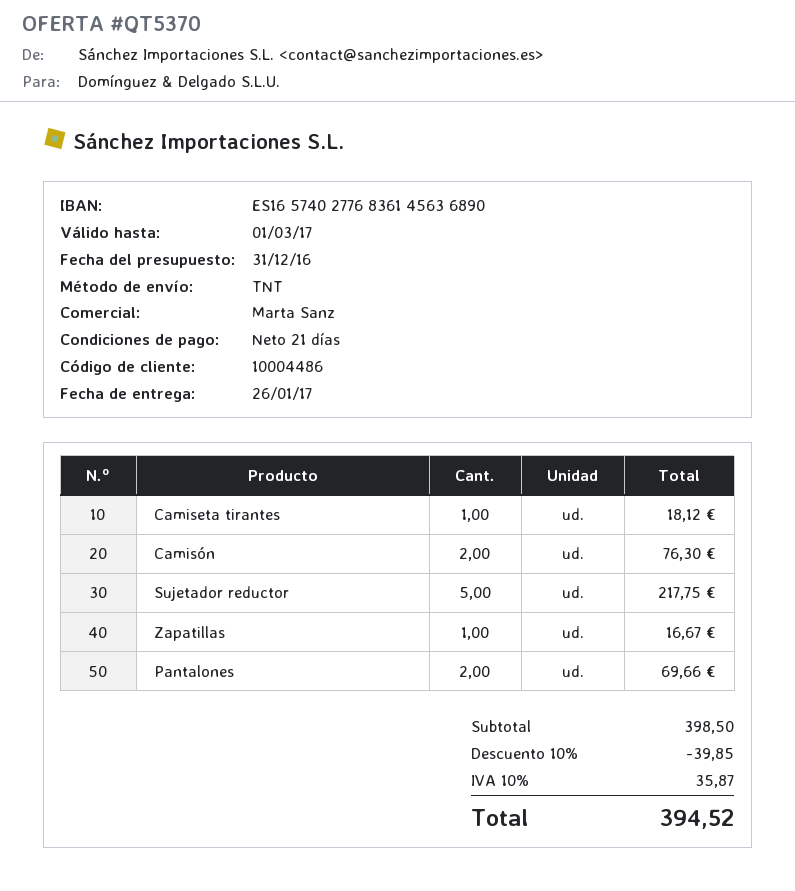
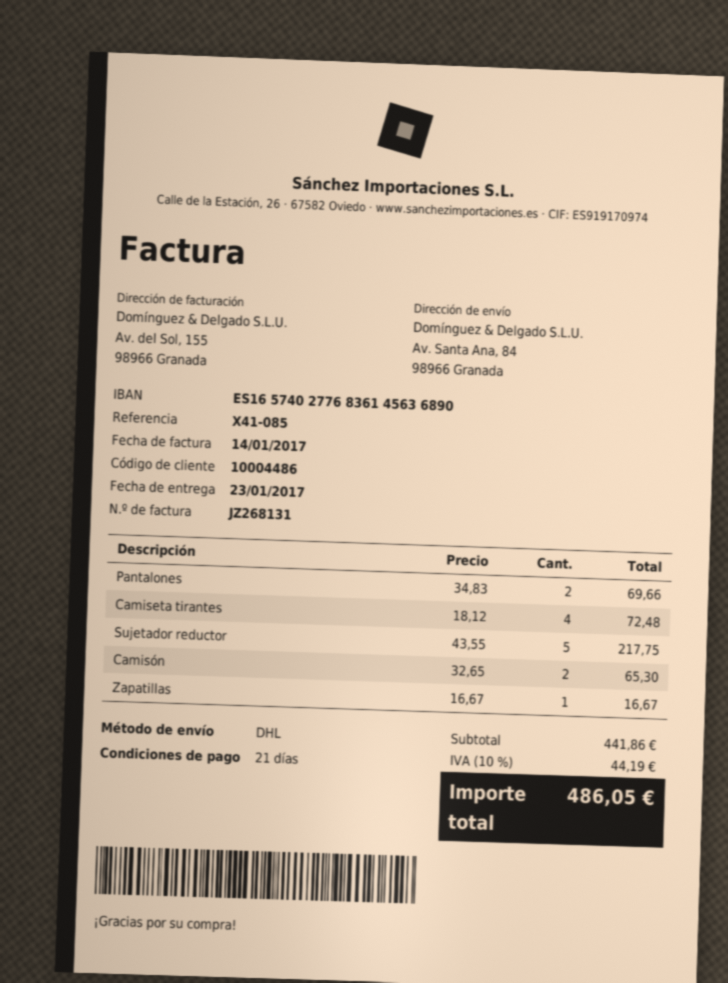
delivery date: 2017-01-26 -> 2017-01-23
shipping method: TNT -> DHL
Camiseta tirantes: 1 for 18.12 -> 4 for 72.48
Camisón: 2 for 76.30 -> 2 for 65.30
subtotal: 398.50 -> 441.86
discount: 10% = 39.85 -> none
tax: 10% = 35.87 -> 10% = 44.19
total: 394.52 -> 486.05

